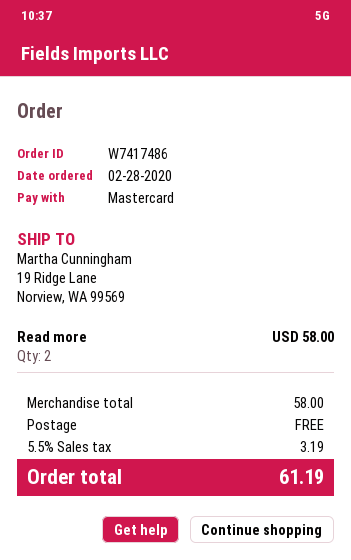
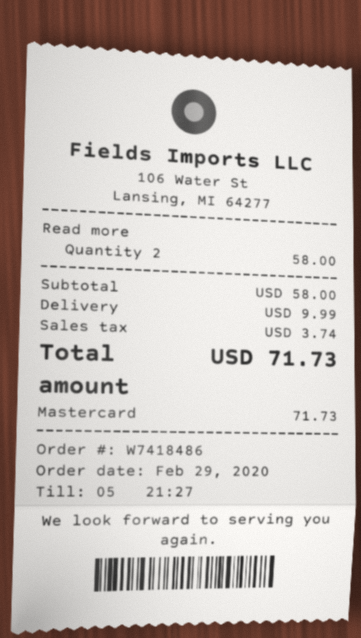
order number: W7417486 -> W7418486
order date: 2020-02-28 -> 2020-02-29
shipping: 0.00 -> 9.99
tax: 3.19 -> 3.74
total: 61.19 -> 71.73

